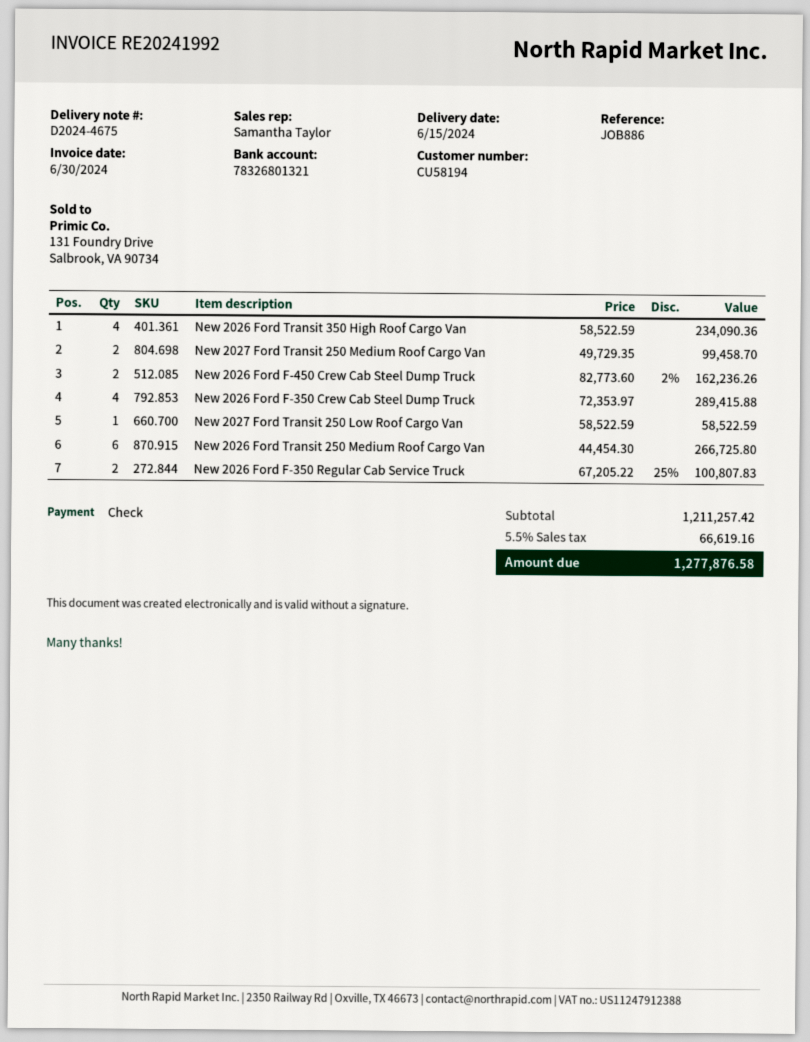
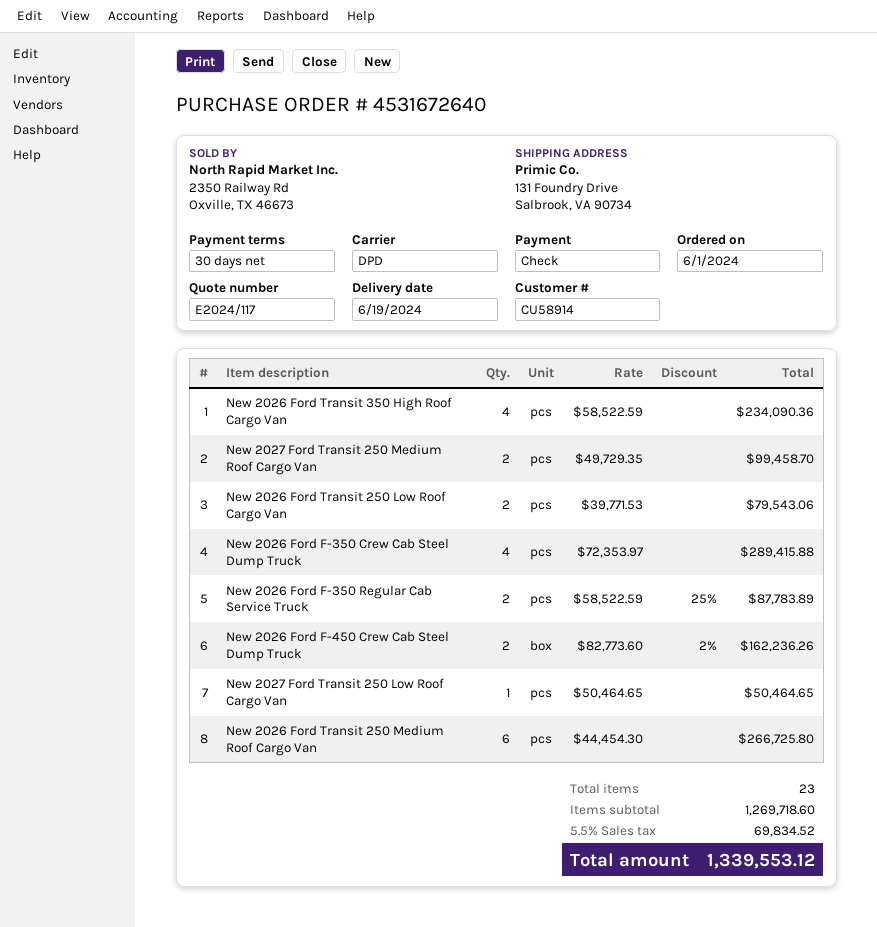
delivery date: 2024-06-15 -> 2024-06-19
customer number: CU58194 -> CU58914
New 2027 Ford Transit 250 Low Roof Cargo Van: 1 x 58522.59 = 58522.59 -> 1 x 50464.65 = 50464.65
New 2026 Ford F-350 Regular Cab Service Truck: 2 x 67205.22 - 25% = 100807.83 -> 2 x 58522.59 - 25% = 87783.89
New 2026 Ford Transit 250 Low Roof Cargo Van: none -> 2 x 39771.53 = 79543.06
subtotal: 1211257.42 -> 1269718.60
tax: 5.5% = 66619.16 -> 5.5% = 69834.52
total: 1277876.58 -> 1339553.12

